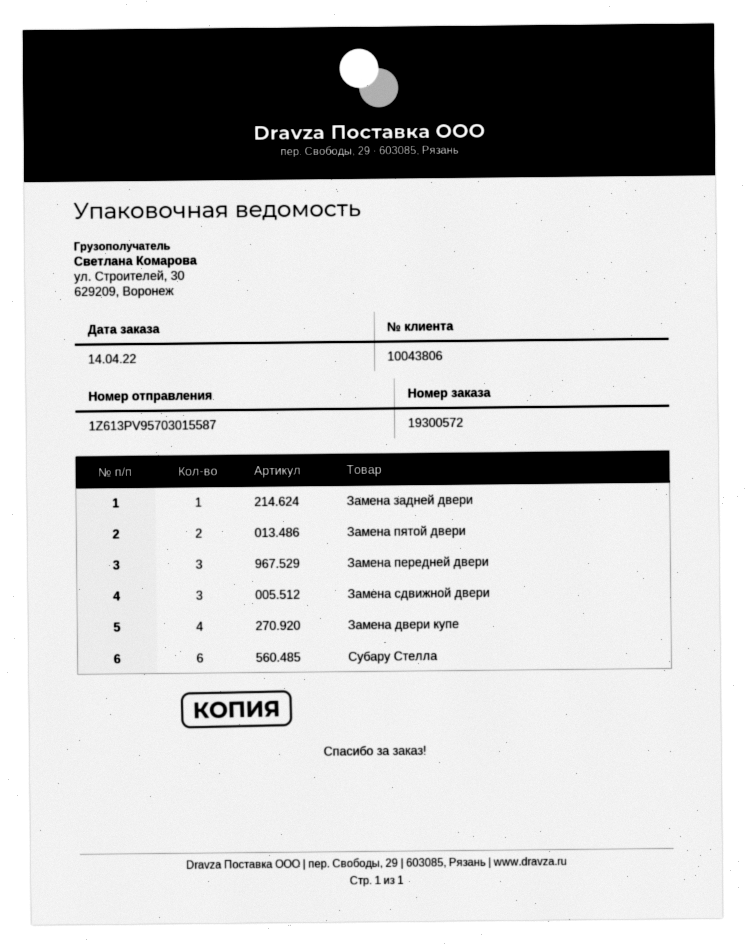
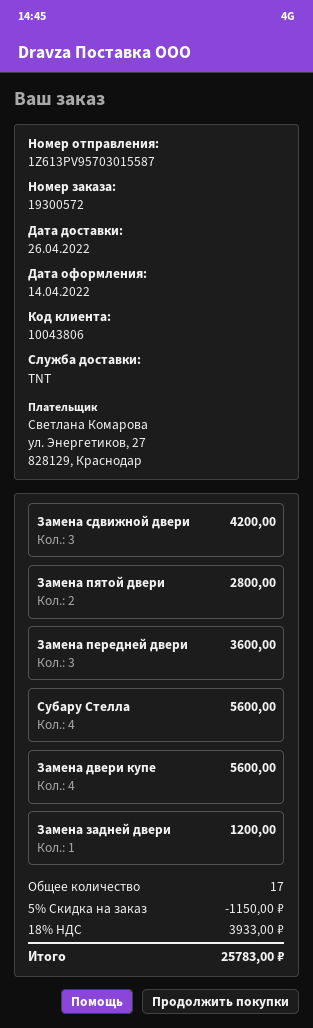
Субару Стелла: 6 -> 4

